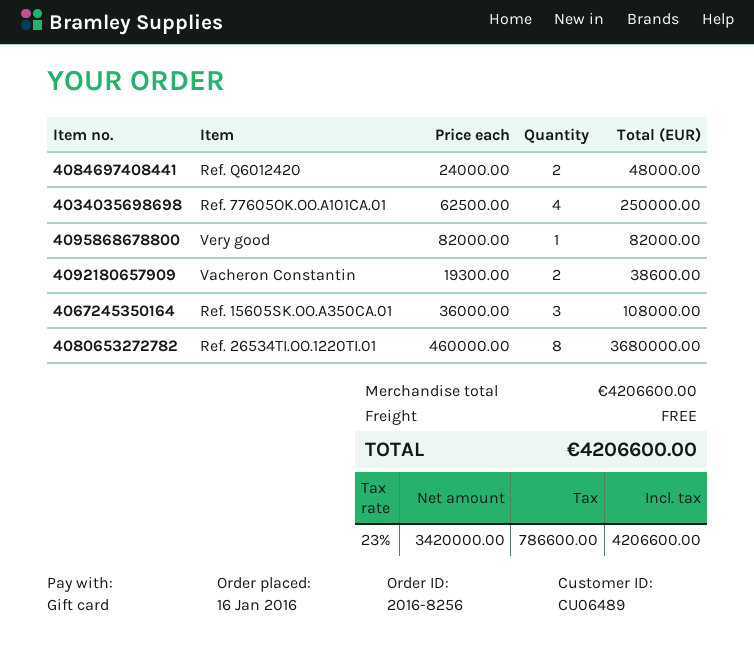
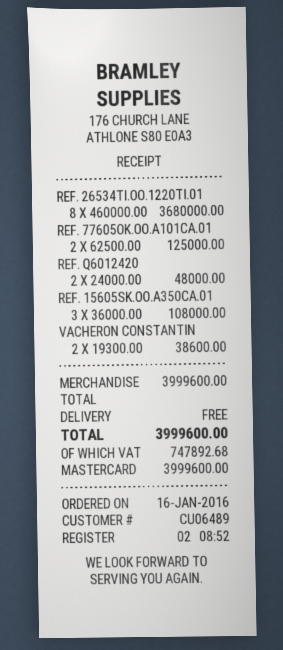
payment method: gift card -> Mastercard
Ref. 77605OK.OO.A101CA.01: 4 x 62500.00 = 250000.00 -> 2 x 62500.00 = 125000.00
Very good: 1 x 82000.00 = 82000.00 -> none
subtotal: 4206600.00 -> 3999600.00
tax: 786600.00 -> 747892.68
total: 4206600.00 -> 3999600.00

